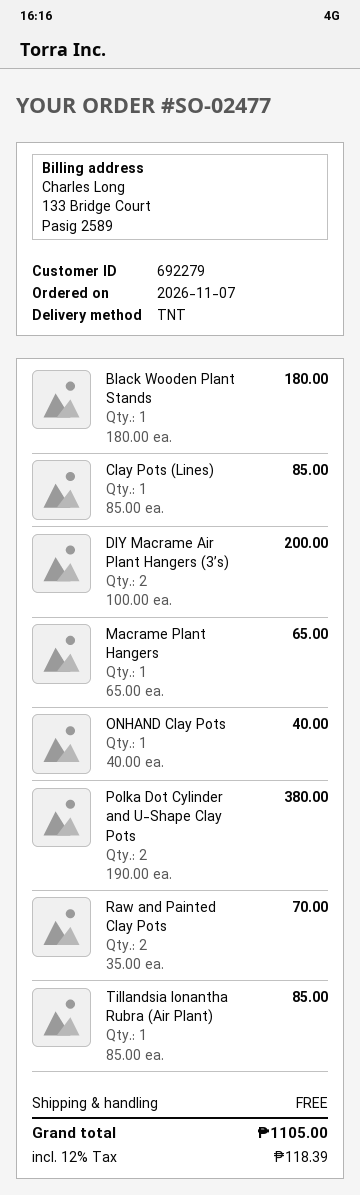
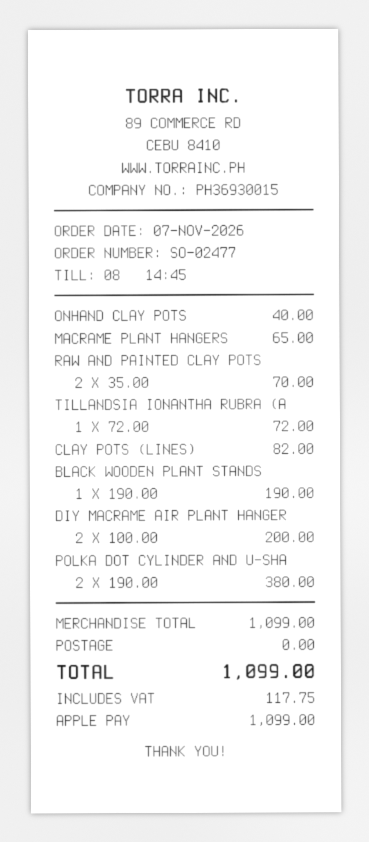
Black Wooden Plant Stands: 1 x 180.00 = 180.00 -> 1 x 190.00 = 190.00
Clay Pots (Lines): 1 x 85.00 = 85.00 -> 1 x 82.00 = 82.00
Tillandsia Ionantha Rubra (Air Plant): 1 x 85.00 = 85.00 -> 1 x 72.00 = 72.00
tax: 118.39 -> 117.75
total: 1105.00 -> 1099.00

